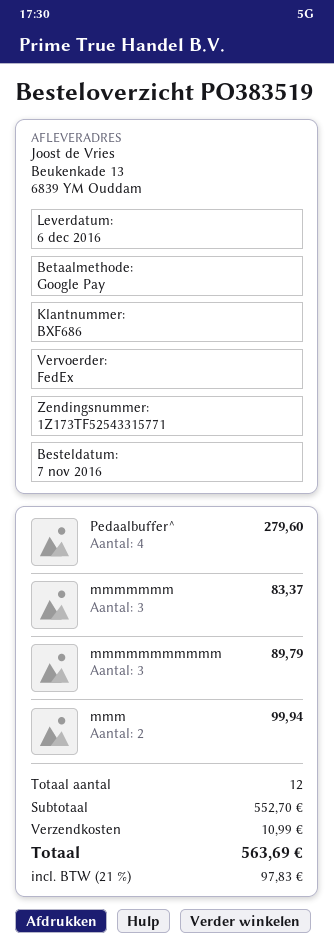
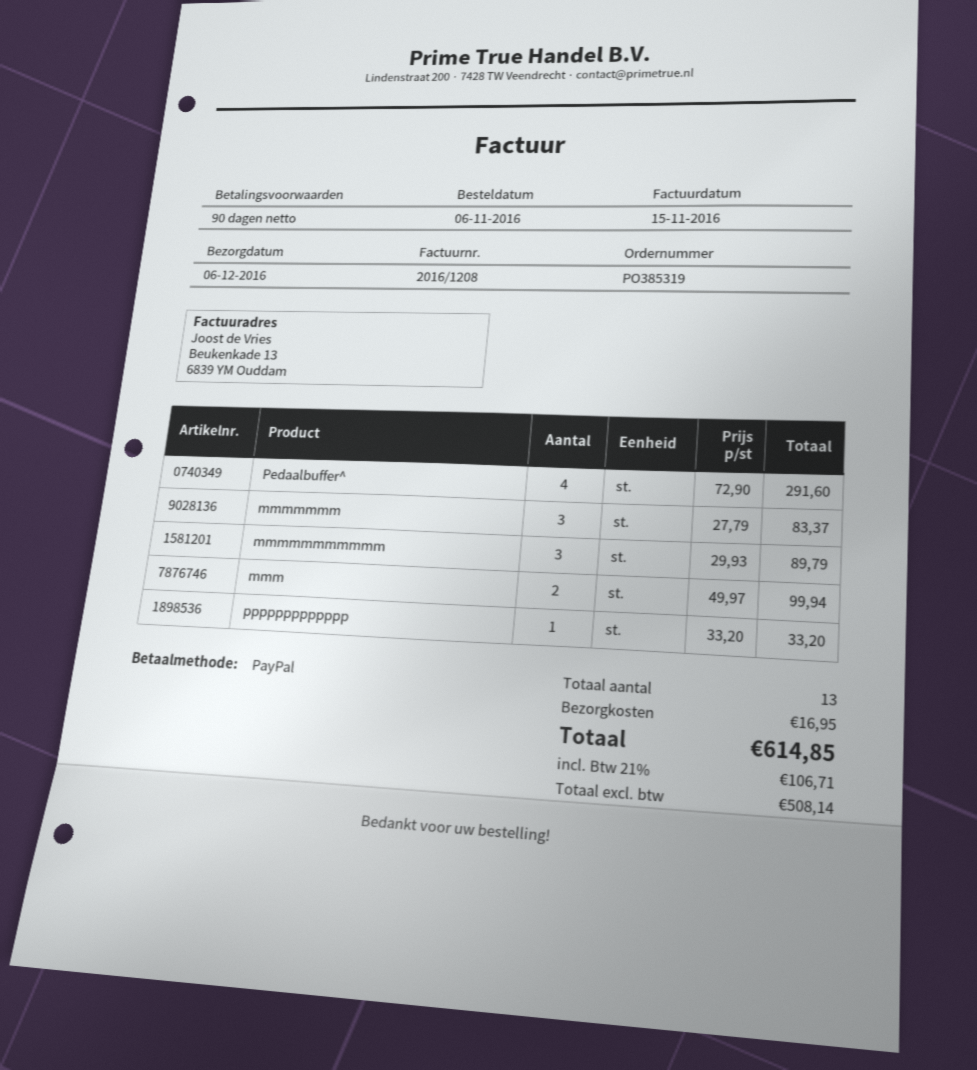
order number: PO383519 -> PO385319
order date: 2016-11-07 -> 2016-11-06
payment method: Google Pay -> PayPal
Pedaalbuffer^: 4 for 279.60 -> 4 for 291.60
ppppppppppppp: none -> 1 for 33.20
total quantity: 12 -> 13
shipping: 10.99 -> 16.95
tax: 21% = 97.83 -> 21% = 106.71
total: 563.69 -> 614.85

